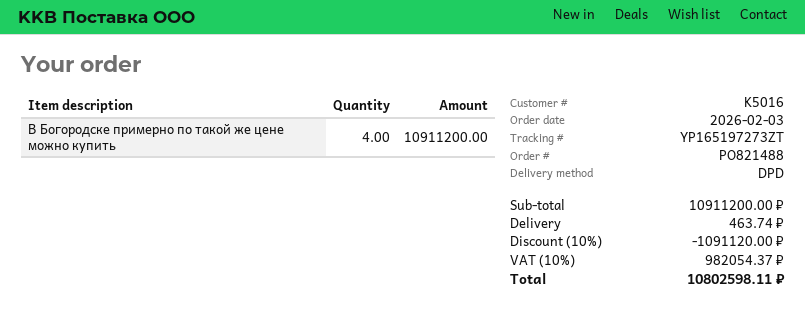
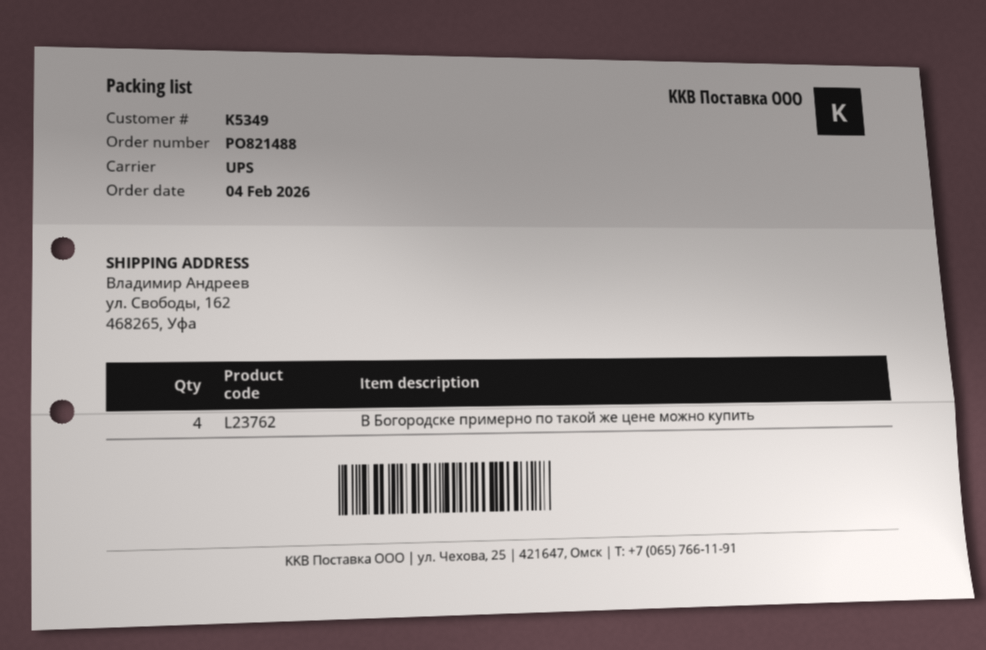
order date: 2026-02-03 -> 2026-02-04
customer number: K5016 -> K5349
shipping method: DPD -> UPS

